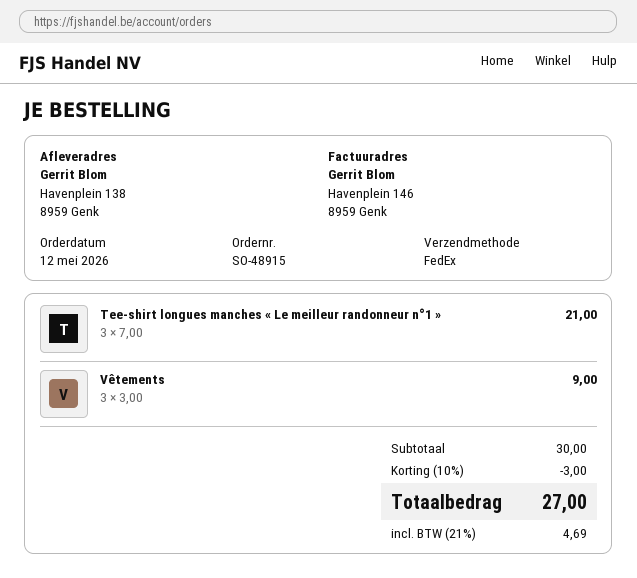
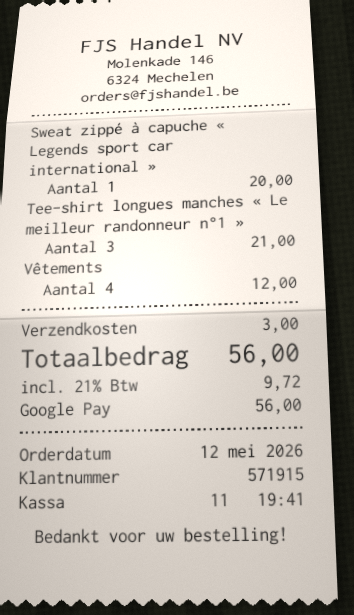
Vêtements: 3 for 9.00 -> 4 for 12.00
Sweat zippé à capuche « Legends sport car international »: none -> 1 for 20.00
discount: 10% = 3.00 -> none
shipping: none -> 3.00
tax: 21% = 4.69 -> 21% = 9.72
total: 27.00 -> 56.00

